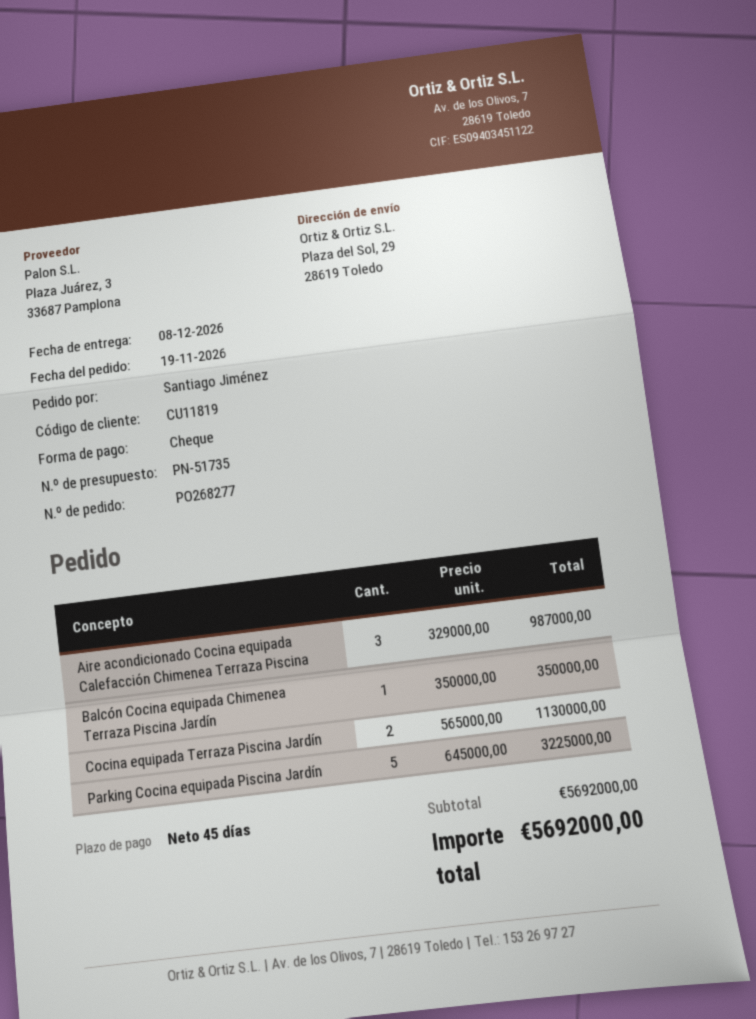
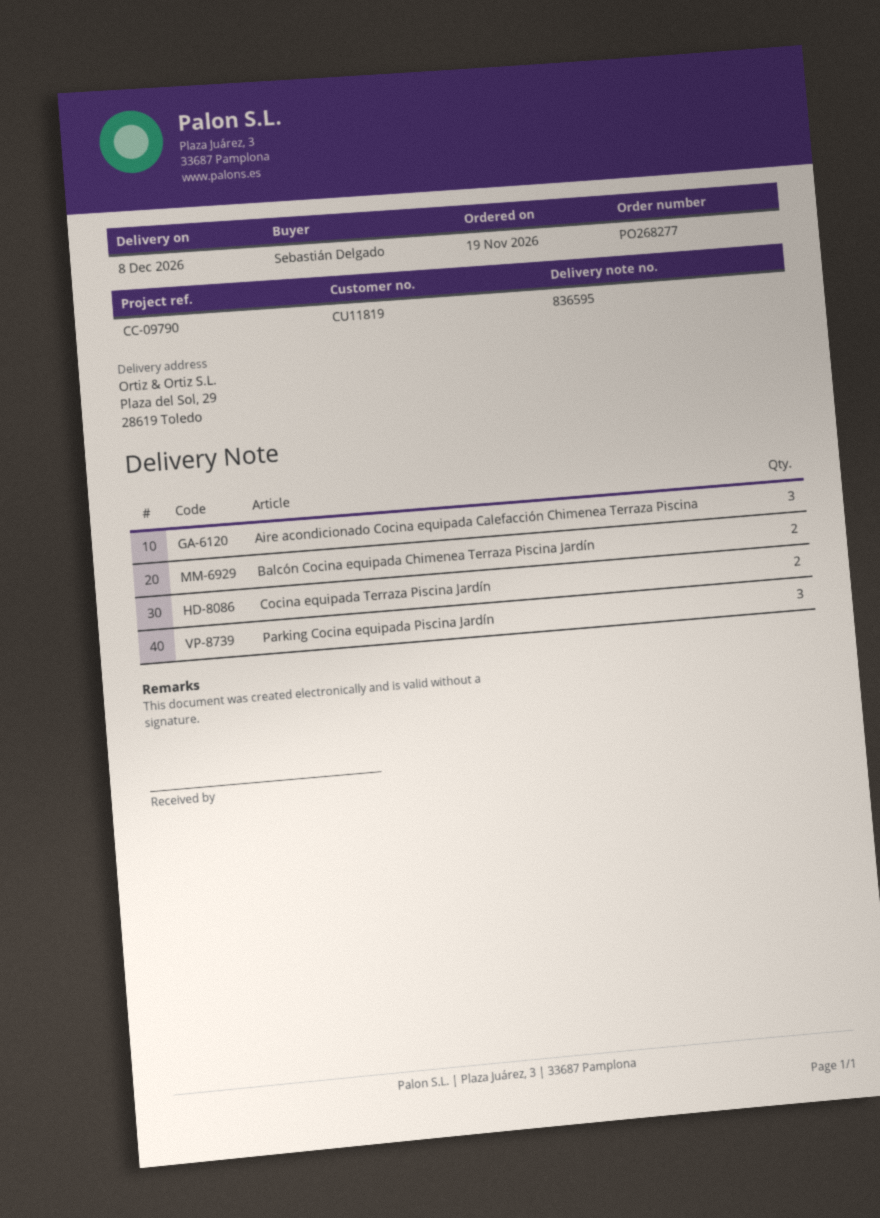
ordered by: Santiago Jiménez -> Sebastián Delgado
Balcón Cocina equipada Chimenea Terraza Piscina Jardín: 1 -> 2
Parking Cocina equipada Piscina Jardín: 5 -> 3

